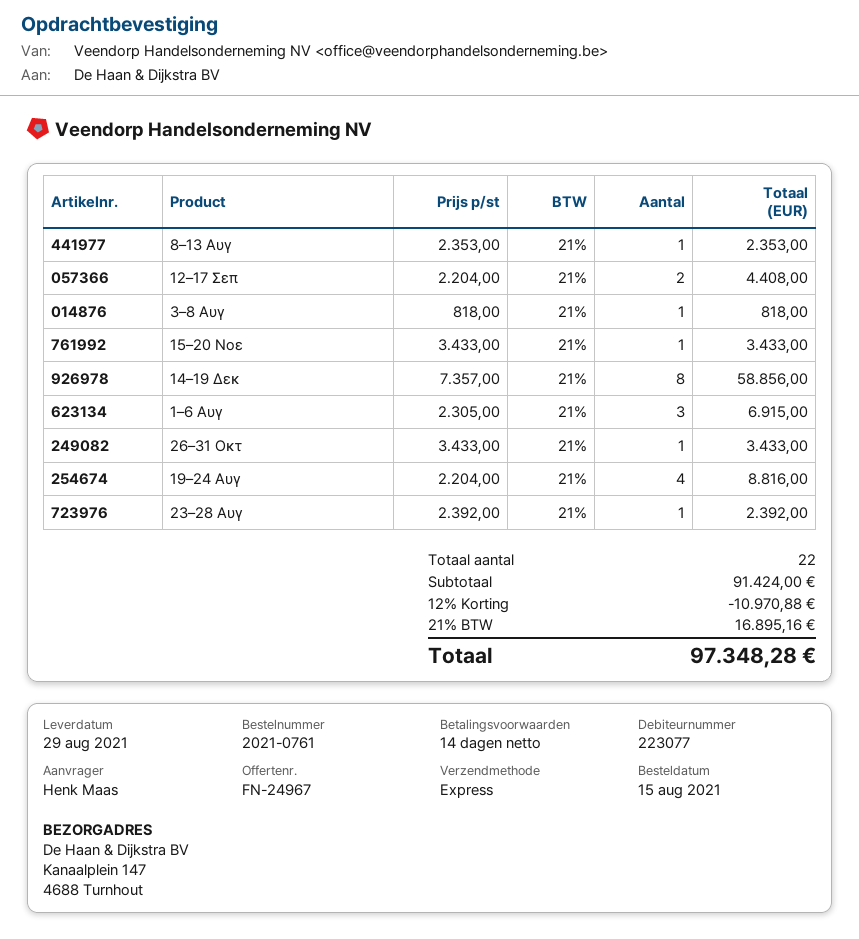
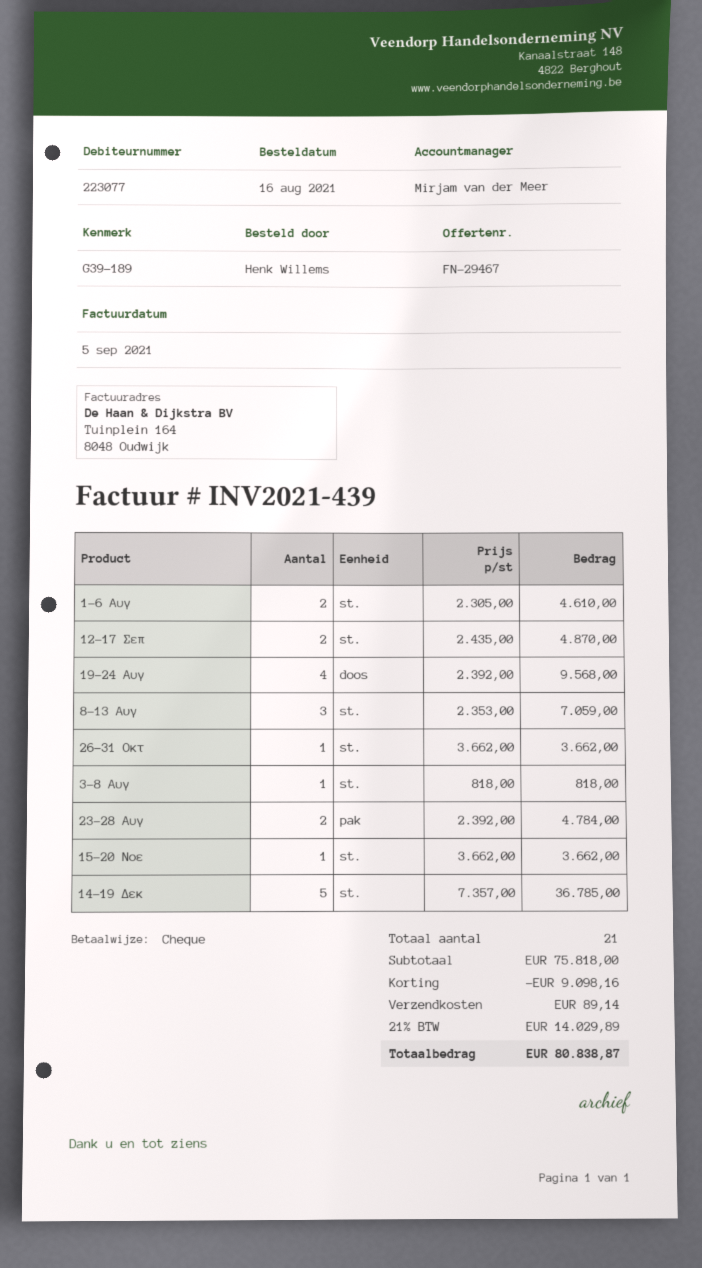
quote number: FN-24967 -> FN-29467
order date: 2021-08-15 -> 2021-08-16
ordered by: Henk Maas -> Henk Willems
8–13 Αυγ: 1 x 2353.00 = 2353.00 -> 3 x 2353.00 = 7059.00
12–17 Σεπ: 2 x 2204.00 = 4408.00 -> 2 x 2435.00 = 4870.00
15–20 Νοε: 1 x 3433.00 = 3433.00 -> 1 x 3662.00 = 3662.00
14–19 Δεκ: 8 x 7357.00 = 58856.00 -> 5 x 7357.00 = 36785.00
1–6 Αυγ: 3 x 2305.00 = 6915.00 -> 2 x 2305.00 = 4610.00
26–31 Οκτ: 1 x 3433.00 = 3433.00 -> 1 x 3662.00 = 3662.00
19–24 Αυγ: 4 x 2204.00 = 8816.00 -> 4 x 2392.00 = 9568.00
23–28 Αυγ: 1 x 2392.00 = 2392.00 -> 2 x 2392.00 = 4784.00
total quantity: 22 -> 21
subtotal: 91424.00 -> 75818.00
discount: 10970.88 -> 9098.16
shipping: none -> 89.14
tax: 21% = 16895.16 -> 21% = 14029.89
total: 97348.28 -> 80838.87

